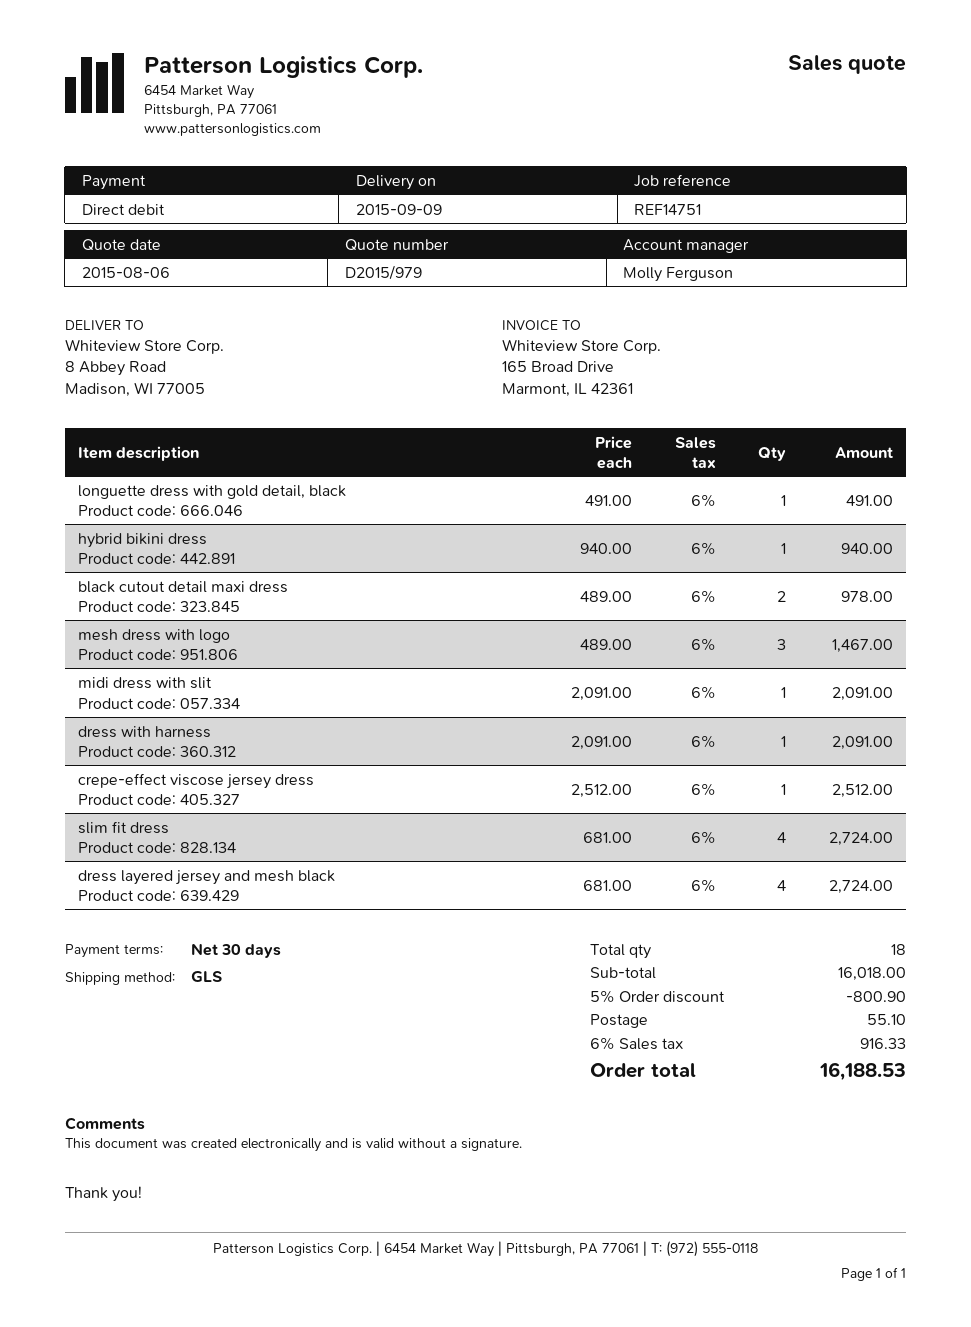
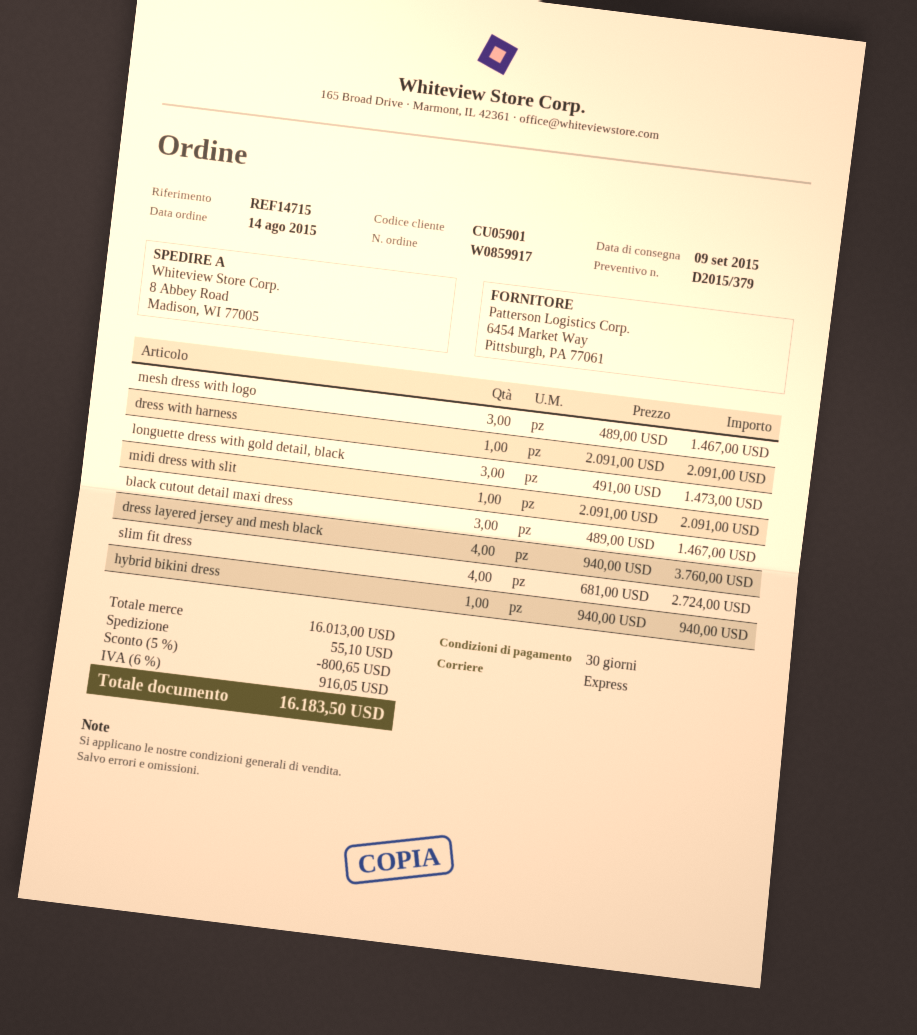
quote number: D2015/979 -> D2015/379
reference: REF14751 -> REF14715
shipping method: GLS -> express
longuette dress with gold detail, black: 1 x 491.00 = 491.00 -> 3 x 491.00 = 1473.00
black cutout detail maxi dress: 2 x 489.00 = 978.00 -> 3 x 489.00 = 1467.00
crepe-effect viscose jersey dress: 1 x 2512.00 = 2512.00 -> none
dress layered jersey and mesh black: 4 x 681.00 = 2724.00 -> 4 x 940.00 = 3760.00
subtotal: 16018.00 -> 16013.00
discount: 5% = 800.90 -> 5% = 800.65
tax: 6% = 916.33 -> 6% = 916.05
total: 16188.53 -> 16183.50

